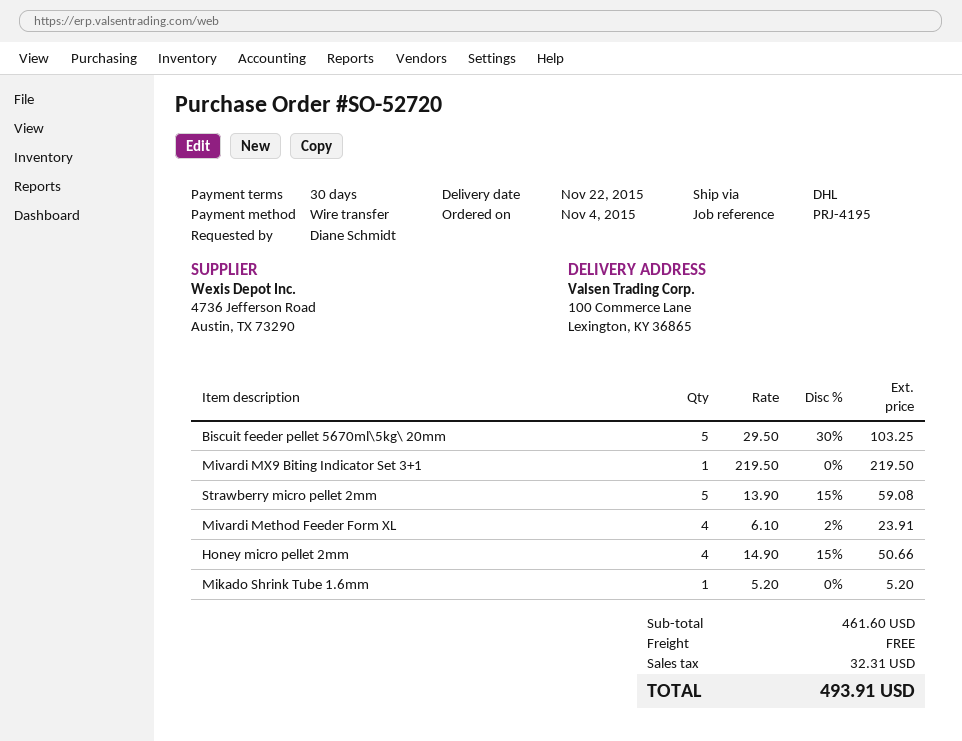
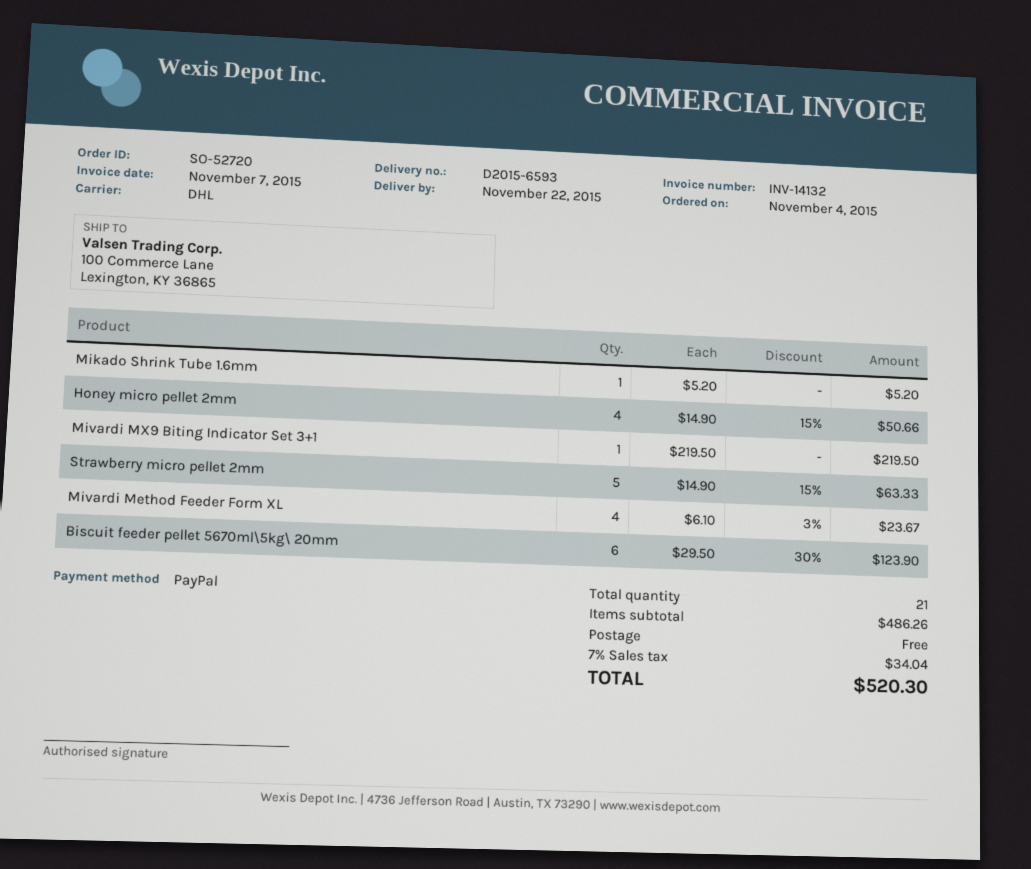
payment method: bank transfer -> PayPal
Biscuit feeder pellet 5670ml\5kg\ 20mm: 5 x 29.50 - 30% = 103.25 -> 6 x 29.50 - 30% = 123.90
Strawberry micro pellet 2mm: 5 x 13.90 - 15% = 59.08 -> 5 x 14.90 - 15% = 63.33
Mivardi Method Feeder Form XL: 4 x 6.10 - 2% = 23.91 -> 4 x 6.10 - 3% = 23.67
subtotal: 461.60 -> 486.26
tax: 32.31 -> 34.04
total: 493.91 -> 520.30

